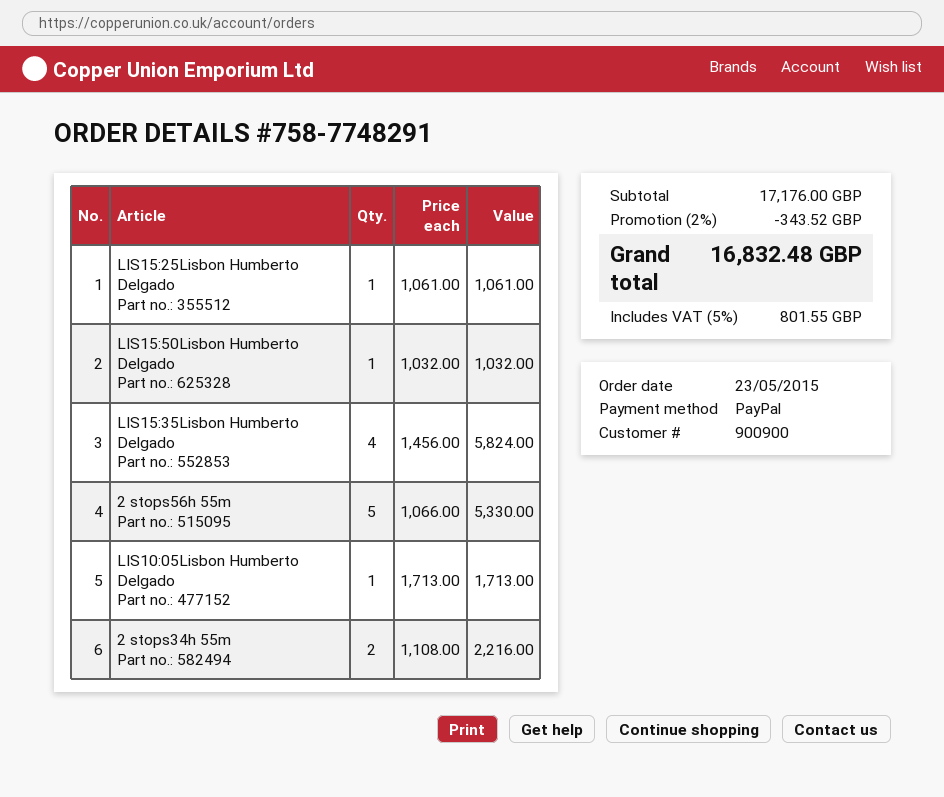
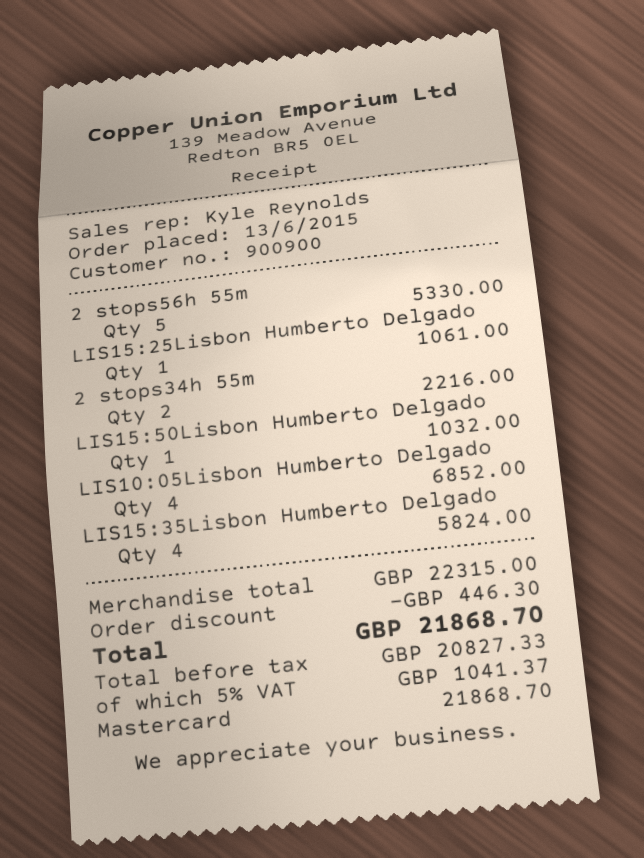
order date: 2015-05-23 -> 2015-06-13
payment method: PayPal -> Mastercard
LIS10:05Lisbon Humberto Delgado: 1 for 1713.00 -> 4 for 6852.00
subtotal: 17176.00 -> 22315.00
discount: 343.52 -> 446.30
tax: 5% = 801.55 -> 5% = 1041.37
total: 16832.48 -> 21868.70

